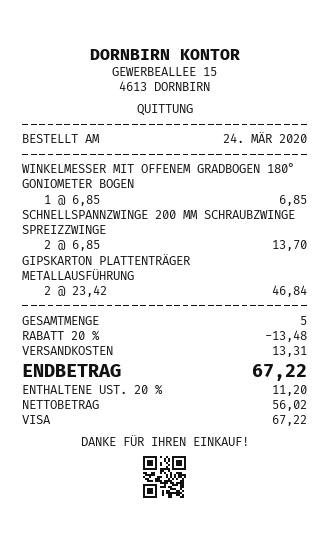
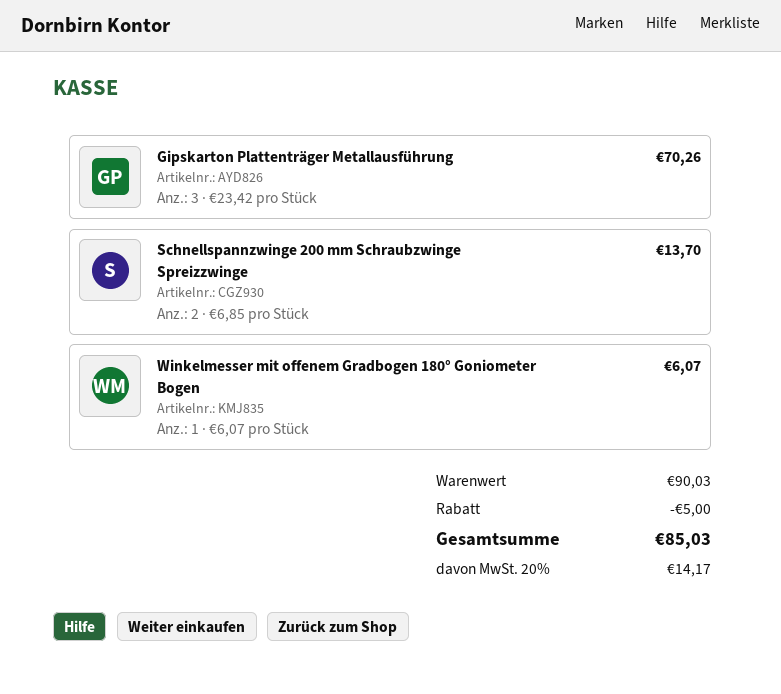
WINKELMESSER MIT OFFENEM GRADBOGEN 180° GONIOMETER BOGEN: 1 x 6.85 = 6.85 -> 1 x 6.07 = 6.07
GIPSKARTON PLATTENTRÄGER METALLAUSFÜHRUNG: 2 x 23.42 = 46.84 -> 3 x 23.42 = 70.26
discount: 13.48 -> 5.00
shipping: 13.31 -> none
tax: 20% = 11.20 -> 20% = 14.17
total: 67.22 -> 85.03

